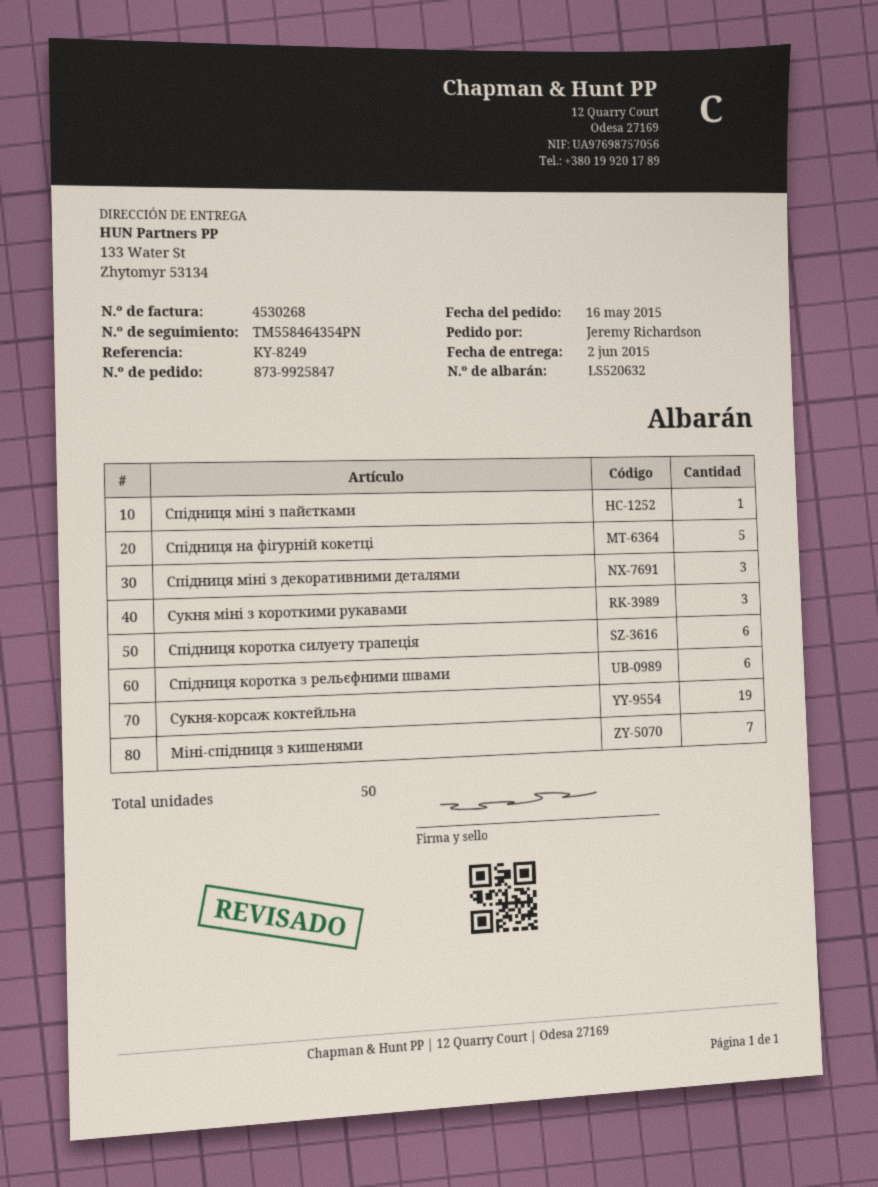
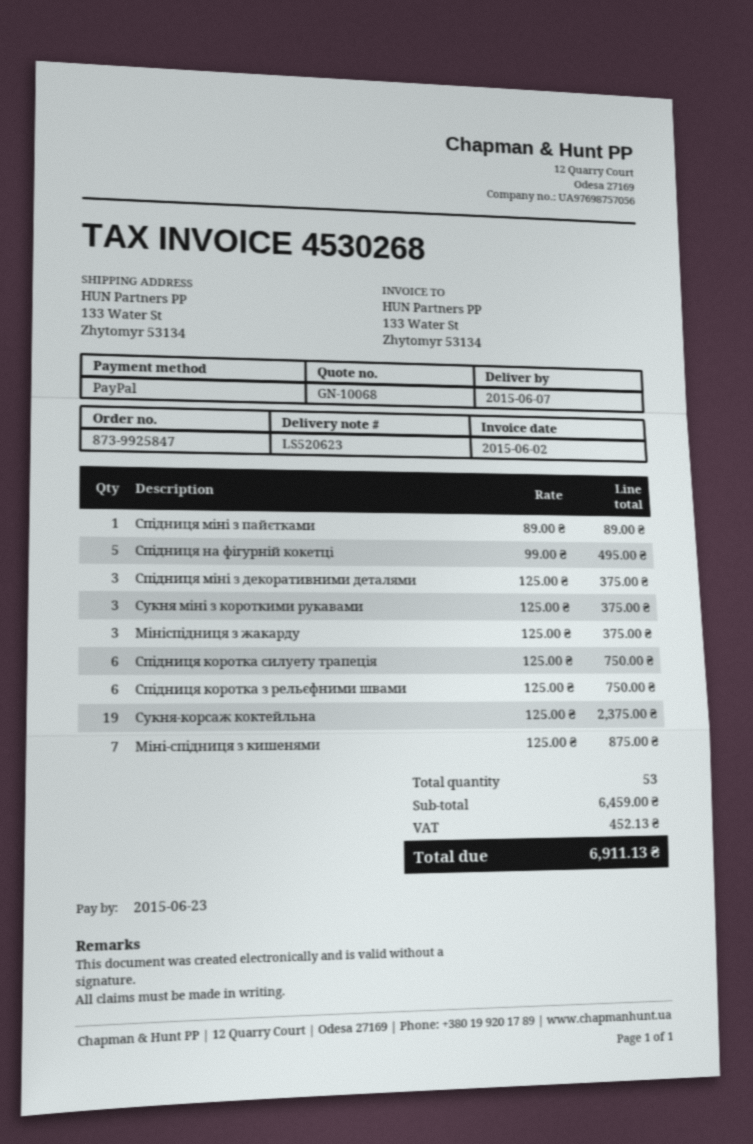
delivery note number: LS520632 -> LS520623
delivery date: 2015-06-02 -> 2015-06-07
Мініспідниця з жакарду: none -> 3
total quantity: 50 -> 53

